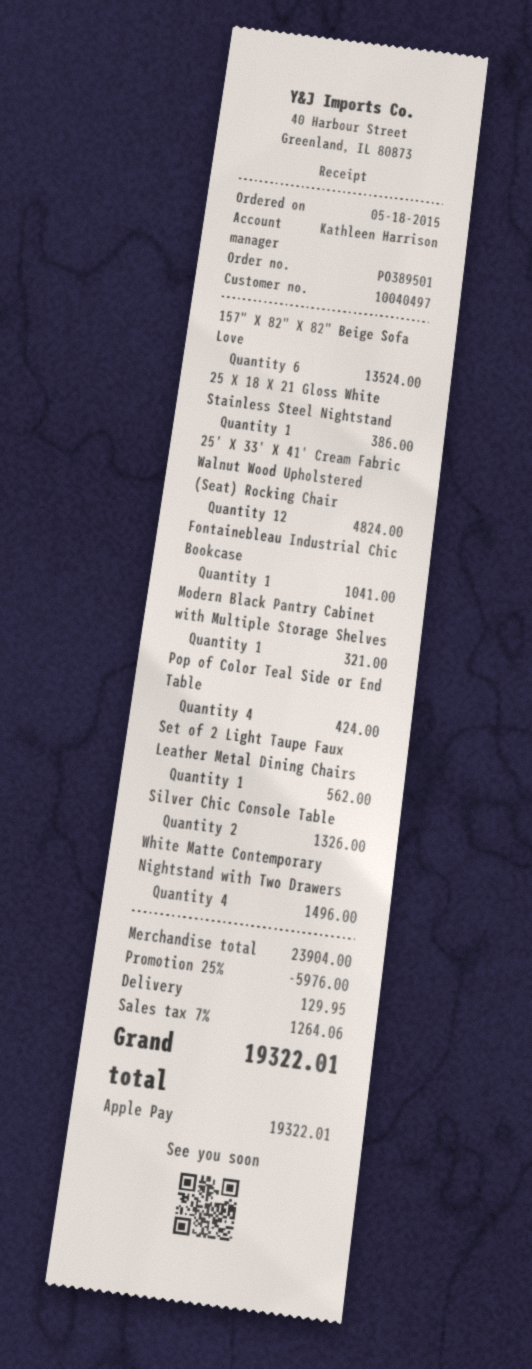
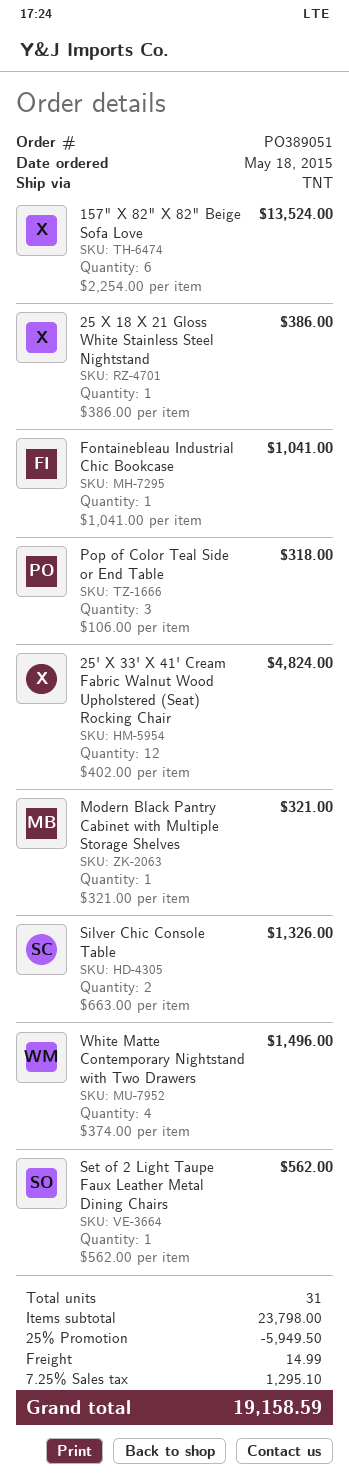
order number: PO389501 -> PO389051
Pop of Color Teal Side or End Table: 4 for 424.00 -> 3 for 318.00
subtotal: 23904.00 -> 23798.00
discount: 25% = 5976.00 -> 25% = 5949.50
shipping: 129.95 -> 14.99
tax: 7% = 1264.06 -> 7.25% = 1295.10
total: 19322.01 -> 19158.59

